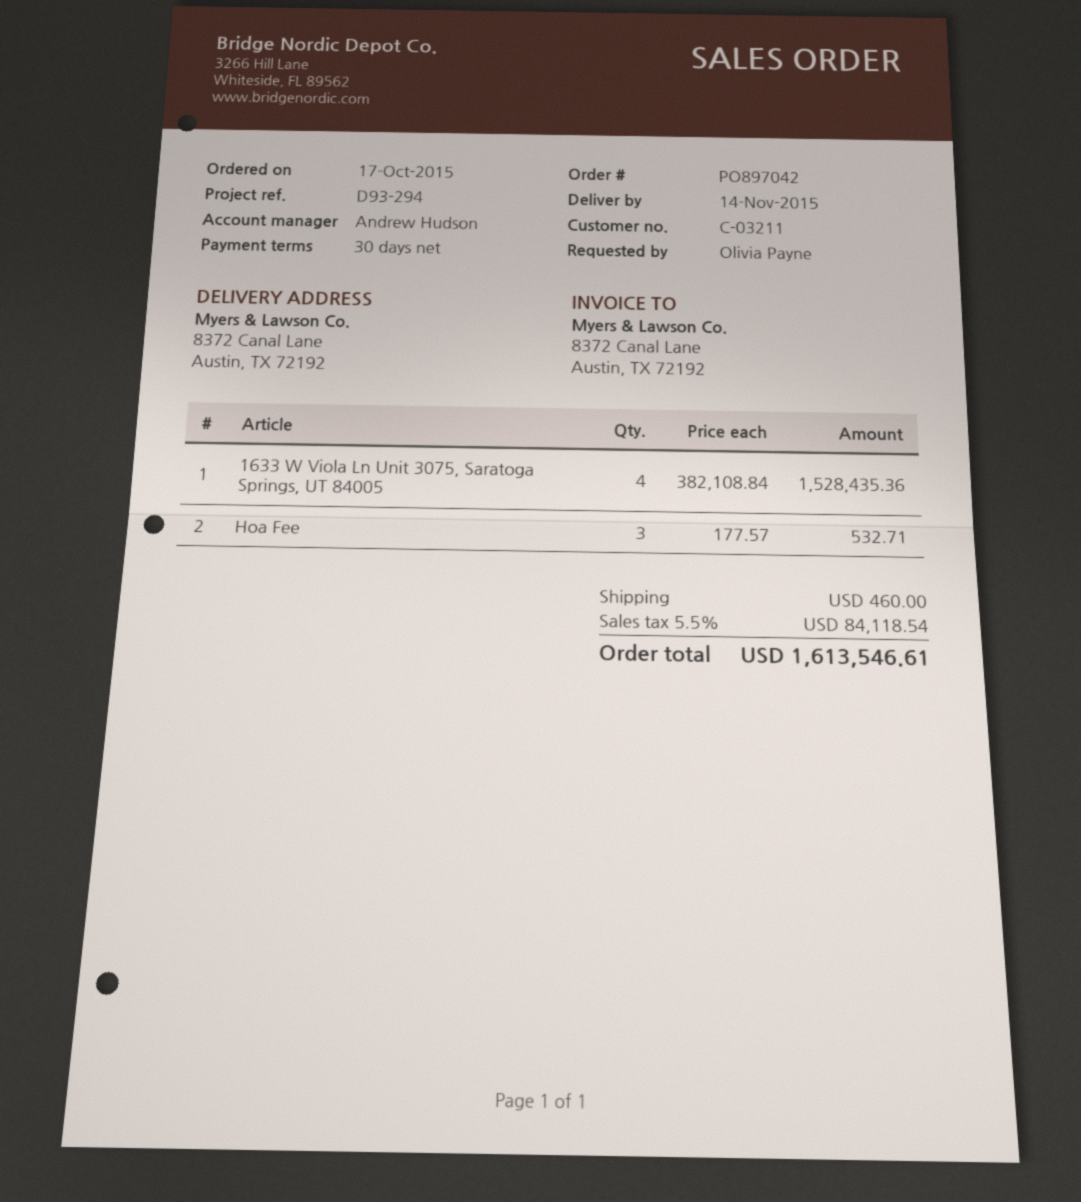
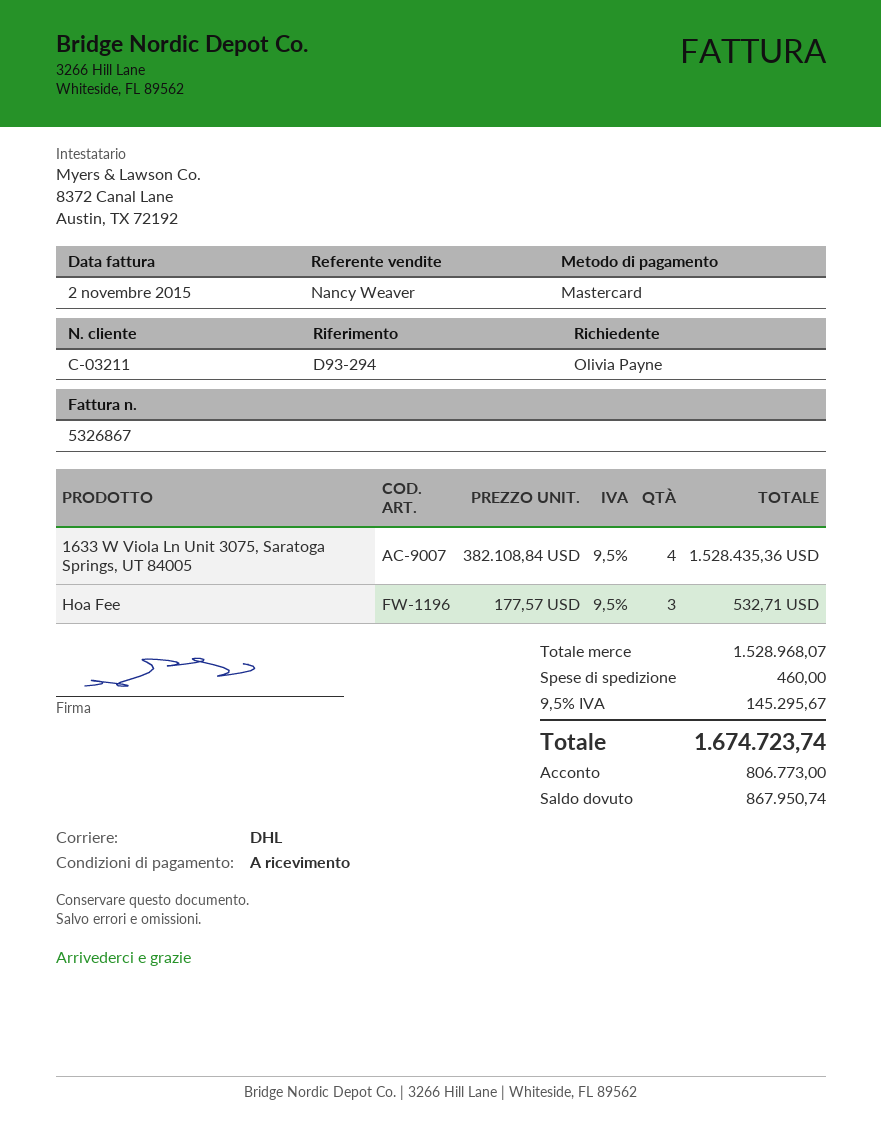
payment terms: 30 days -> on receipt
sales rep: Andrew Hudson -> Nancy Weaver
tax: 5.5% = 84118.54 -> 9.5% = 145295.67
total: 1613546.61 -> 1674723.74

